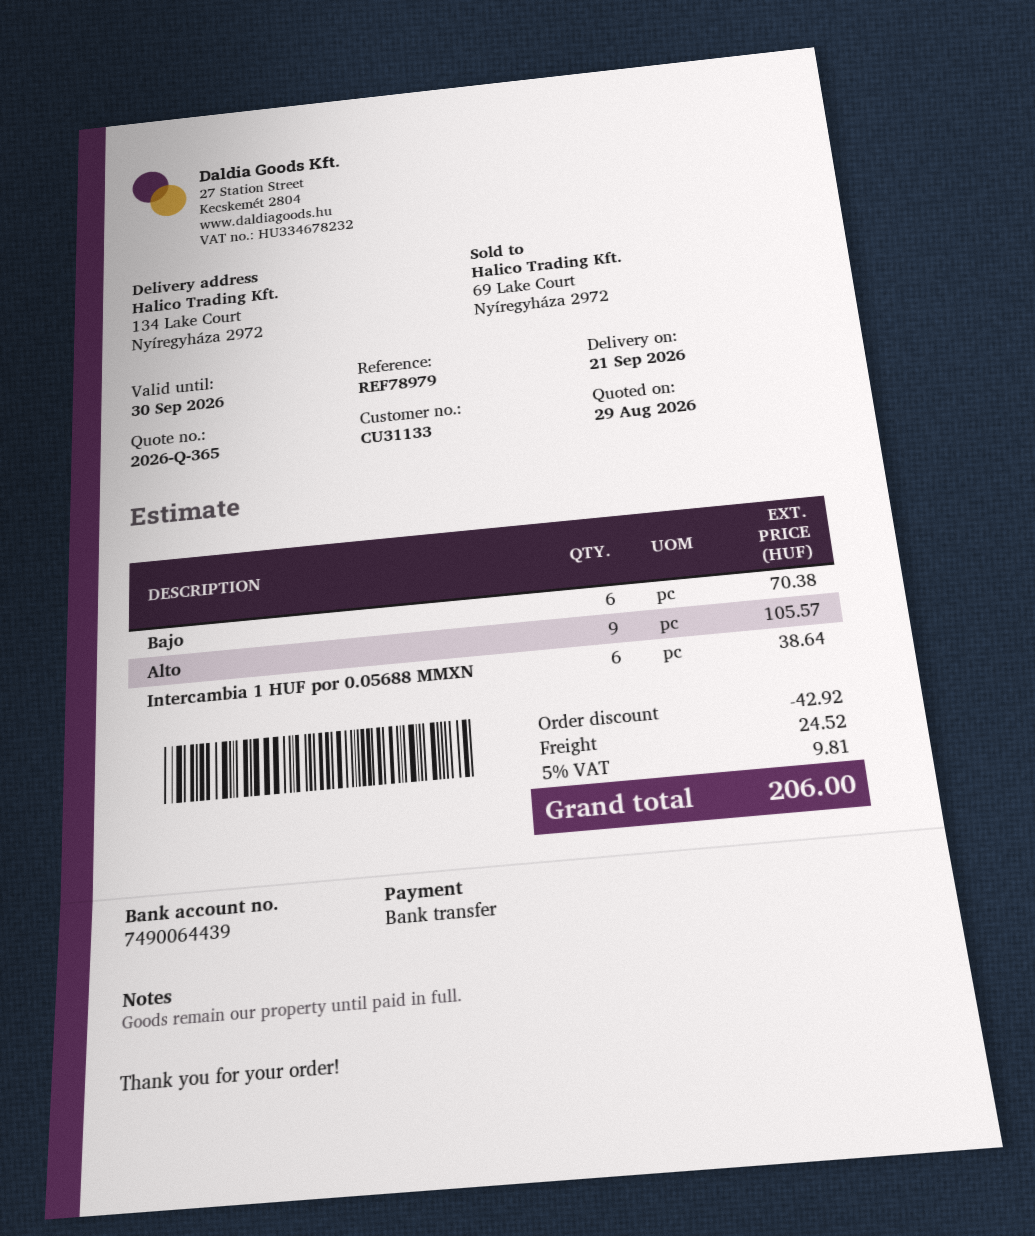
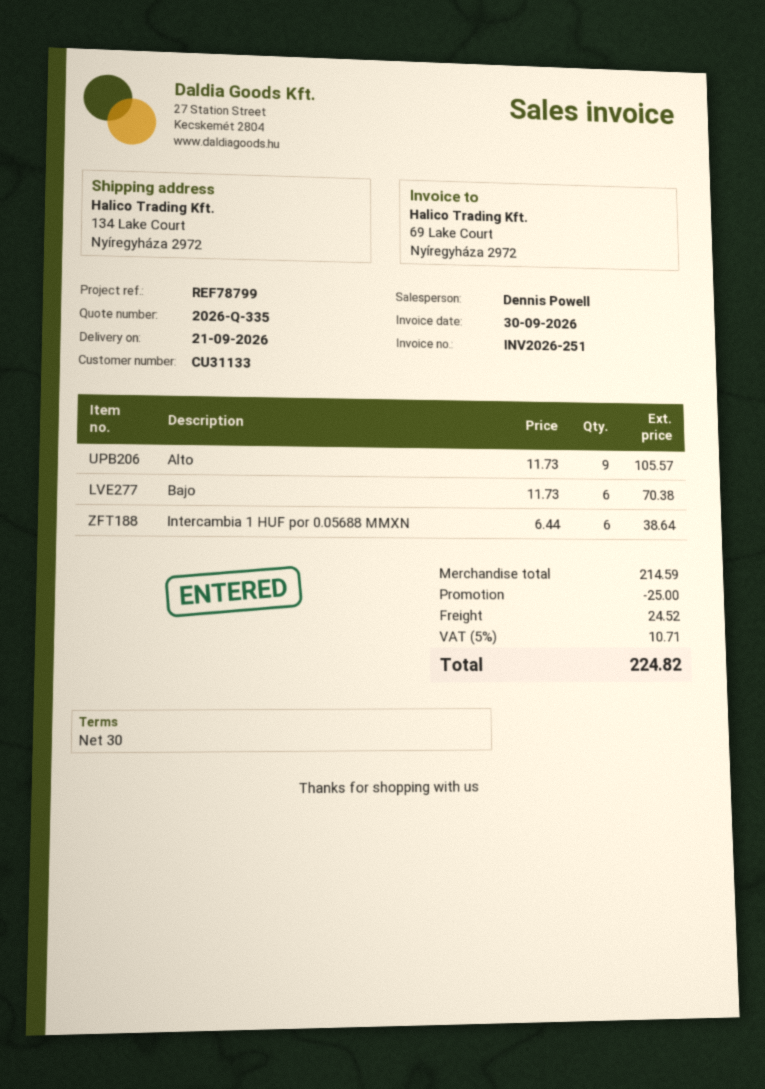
quote number: 2026-Q-365 -> 2026-Q-335
reference: REF78979 -> REF78799
discount: 42.92 -> 25.00
tax: 5% = 9.81 -> 5% = 10.71
total: 206.00 -> 224.82

